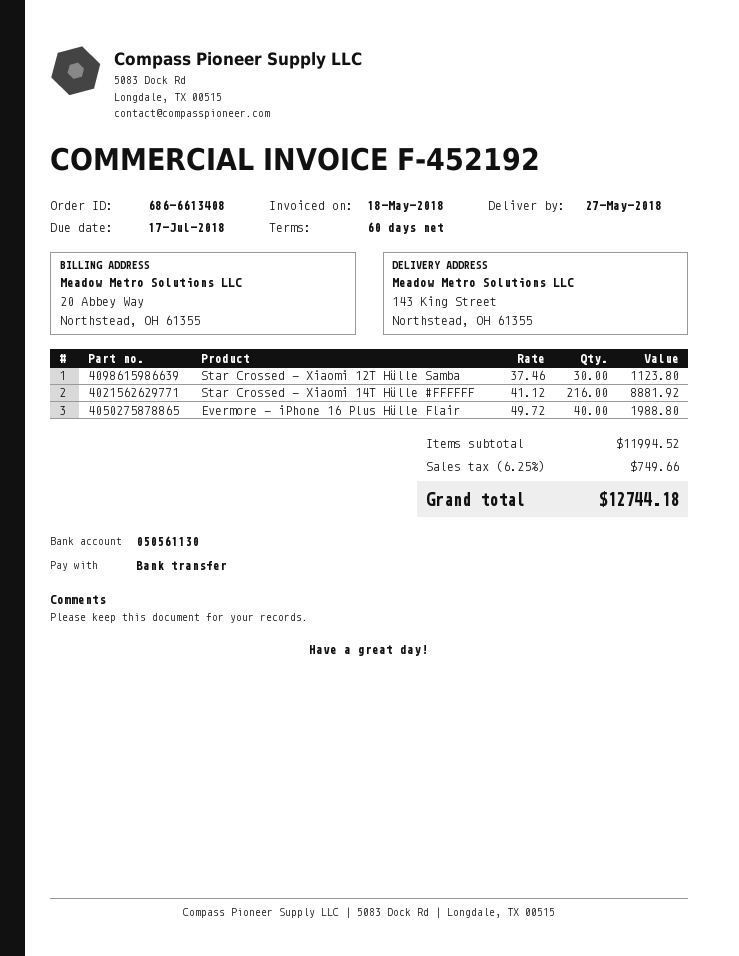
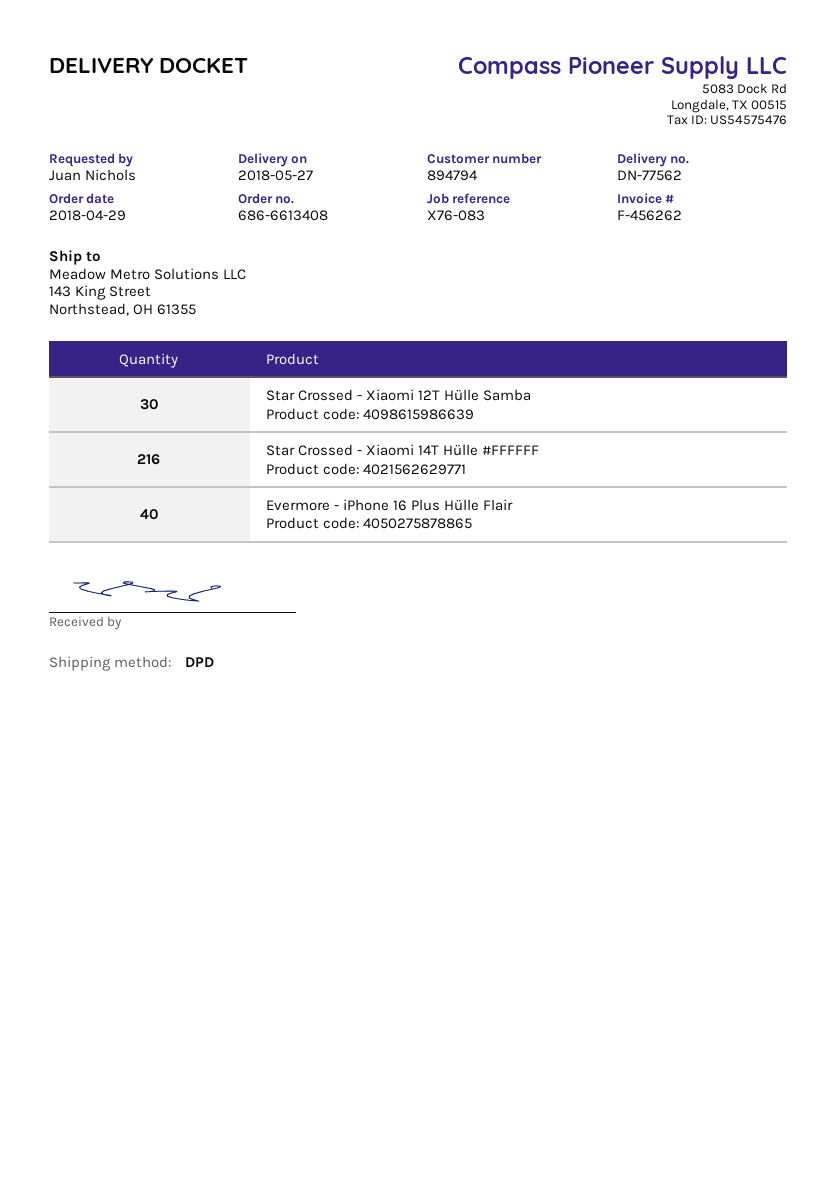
invoice number: F-452192 -> F-456262

